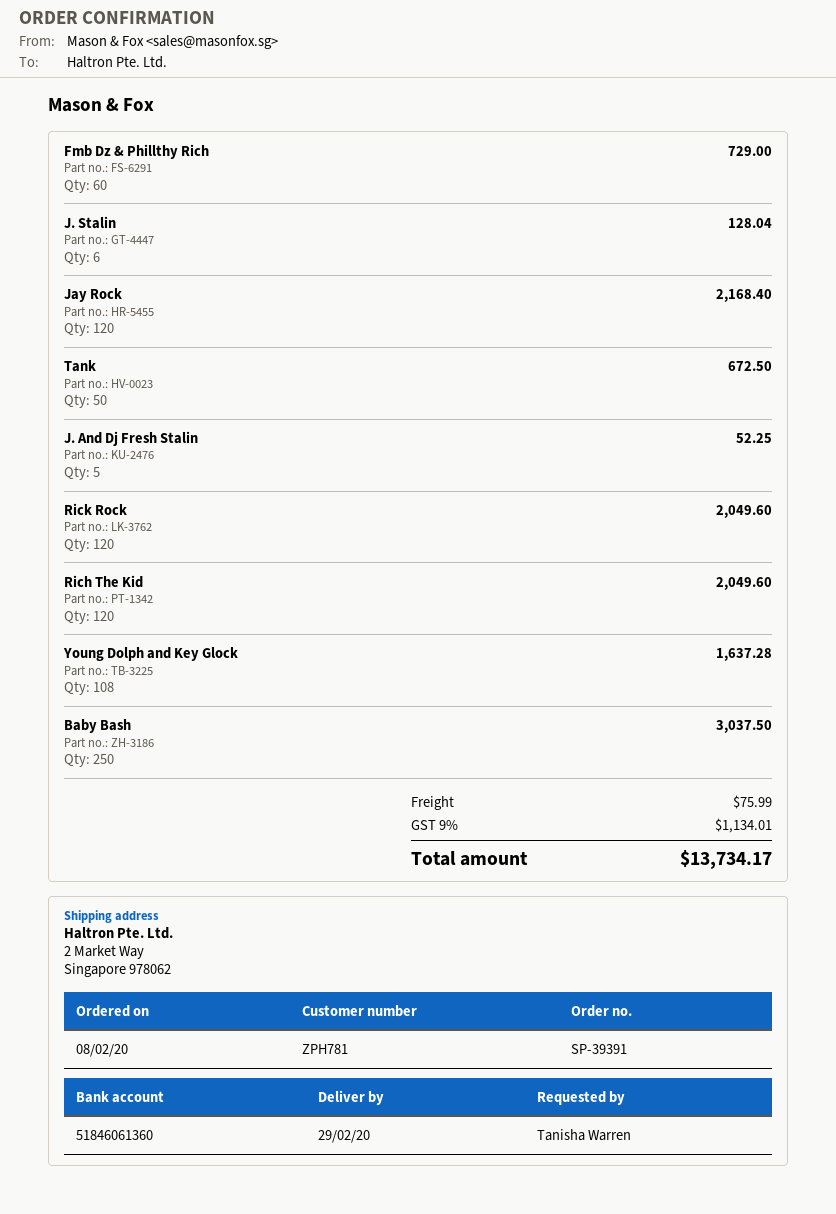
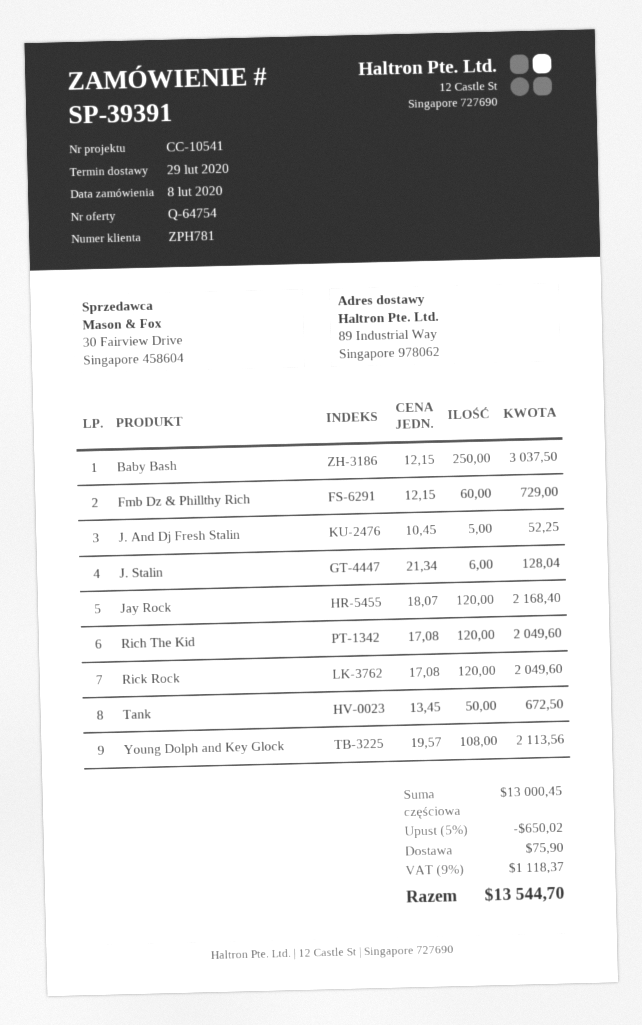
ship to: 2 Market Way, Singapore 978062 -> 89 Industrial Way, Singapore 978062
Young Dolph and Key Glock: 108 for 1637.28 -> 108 for 2113.56
discount: none -> 5% = 650.02
shipping: 75.99 -> 75.90
tax: 9% = 1134.01 -> 9% = 1118.37
total: 13734.17 -> 13544.70

